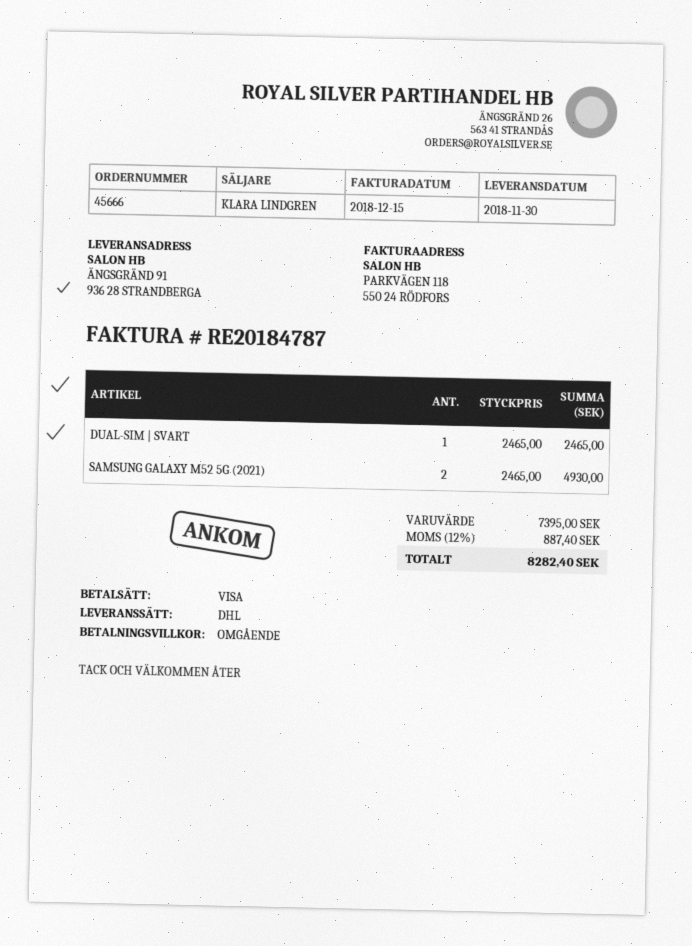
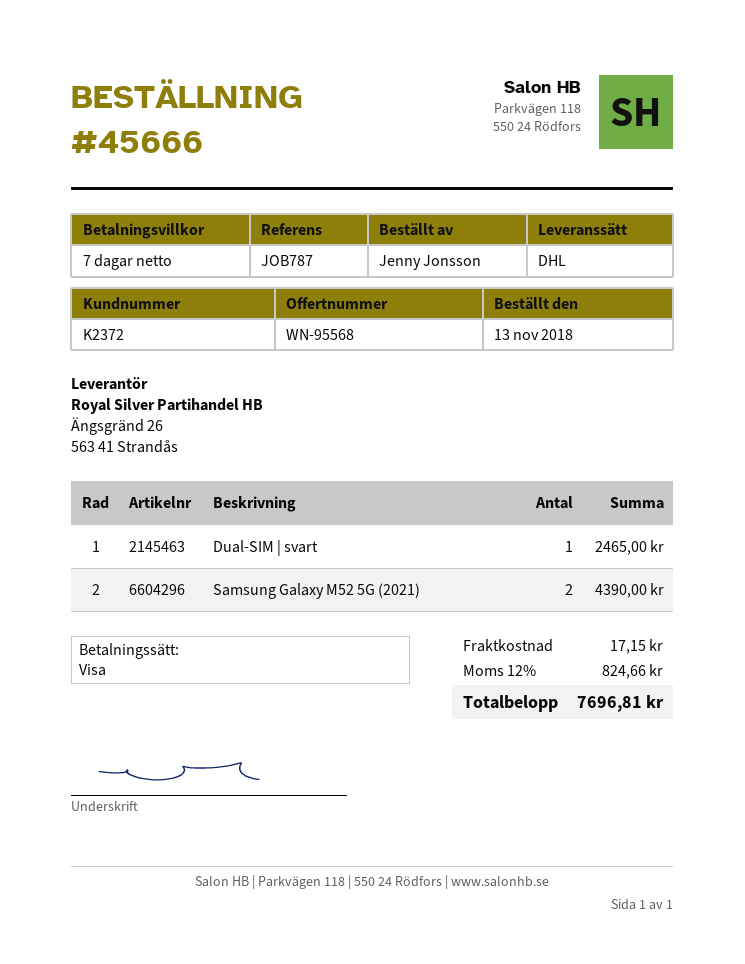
payment terms: on receipt -> 7 days
SAMSUNG GALAXY M52 5G (2021): 2 for 4930.00 -> 2 for 4390.00
shipping: none -> 17.15
tax: 12% = 887.40 -> 12% = 824.66
total: 8282.40 -> 7696.81

